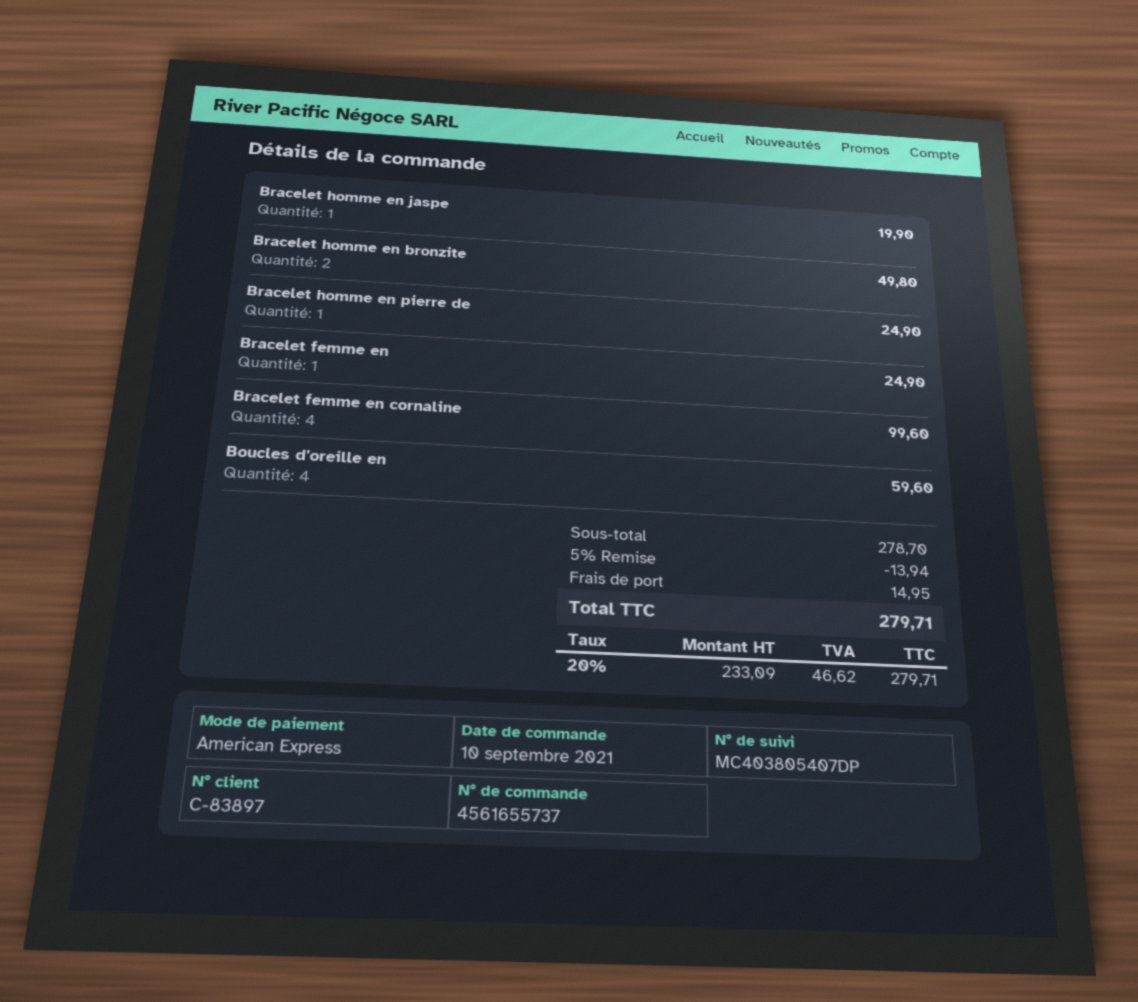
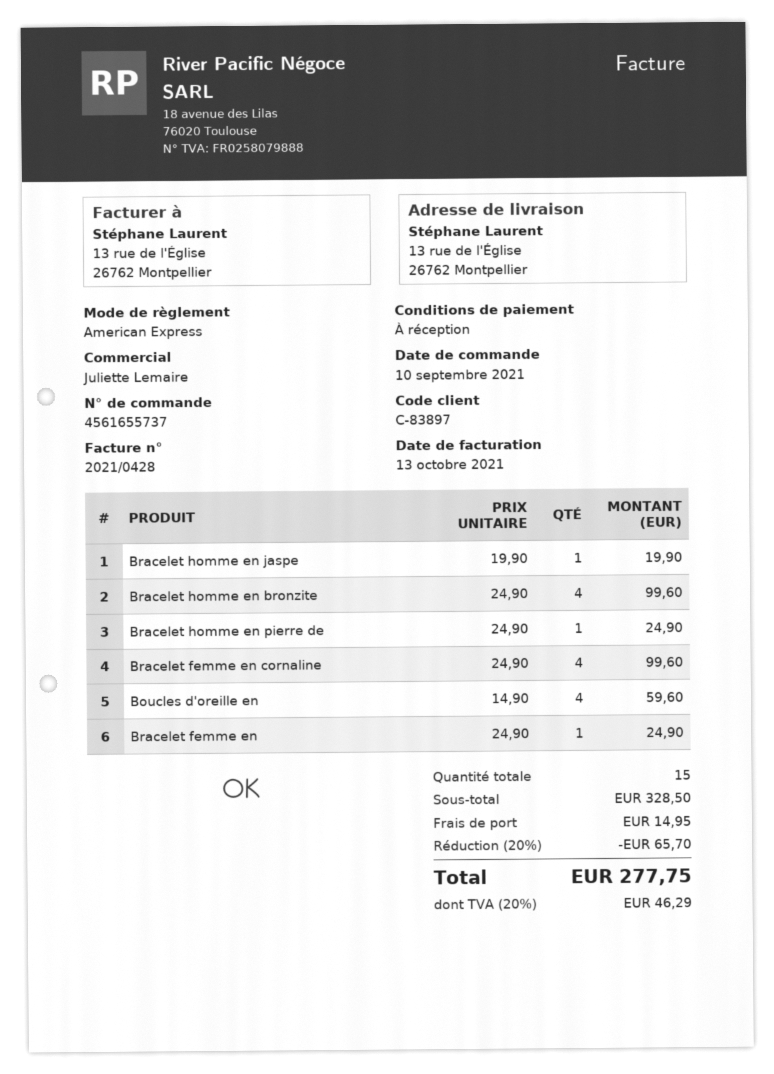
Bracelet homme en bronzite: 2 for 49.80 -> 4 for 99.60
subtotal: 278.70 -> 328.50
discount: 5% = 13.94 -> 20% = 65.70
tax: 20% = 46.62 -> 20% = 46.29
total: 279.71 -> 277.75

